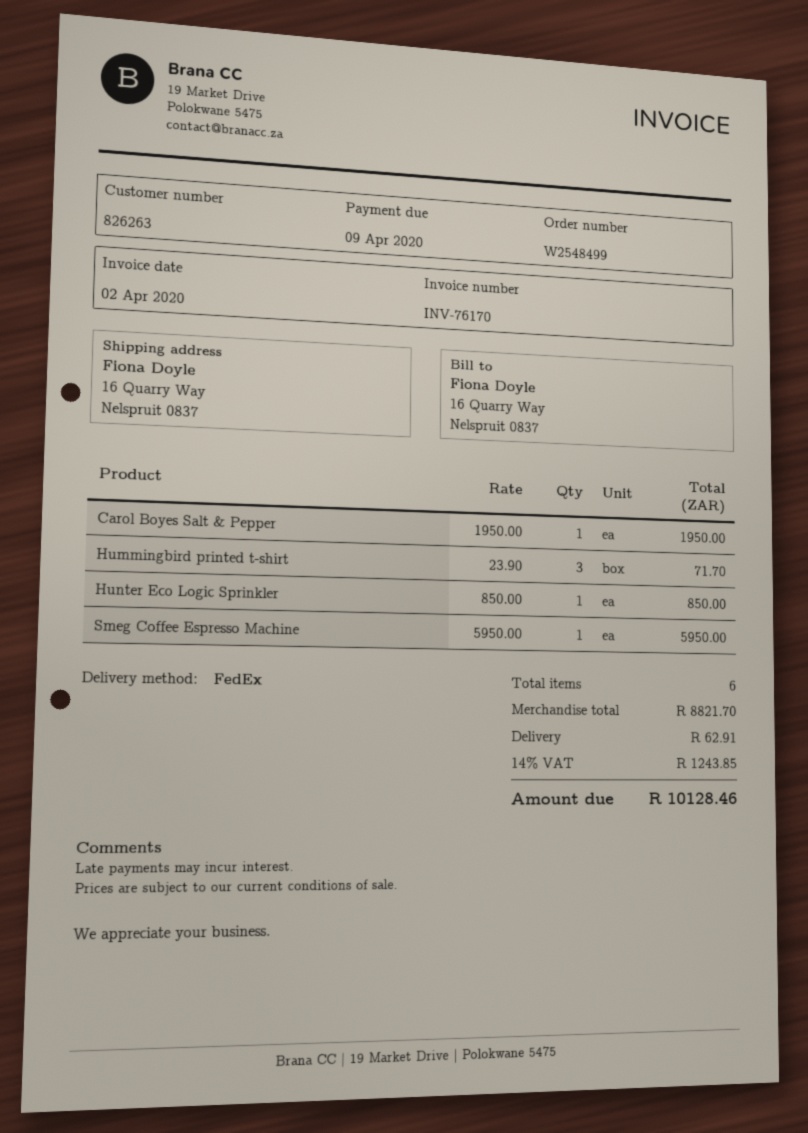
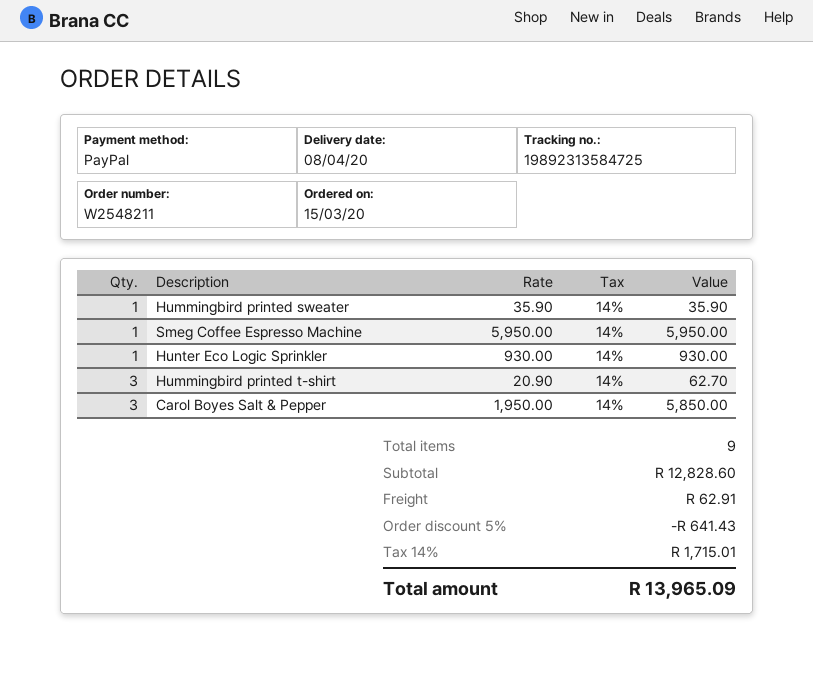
order number: W2548499 -> W2548211
Carol Boyes Salt & Pepper: 1 x 1950.00 = 1950.00 -> 3 x 1950.00 = 5850.00
Hummingbird printed t-shirt: 3 x 23.90 = 71.70 -> 3 x 20.90 = 62.70
Hunter Eco Logic Sprinkler: 1 x 850.00 = 850.00 -> 1 x 930.00 = 930.00
Hummingbird printed sweater: none -> 1 x 35.90 = 35.90
total quantity: 6 -> 9
subtotal: 8821.70 -> 12828.60
discount: none -> 5% = 641.43
tax: 14% = 1243.85 -> 14% = 1715.01
total: 10128.46 -> 13965.09

